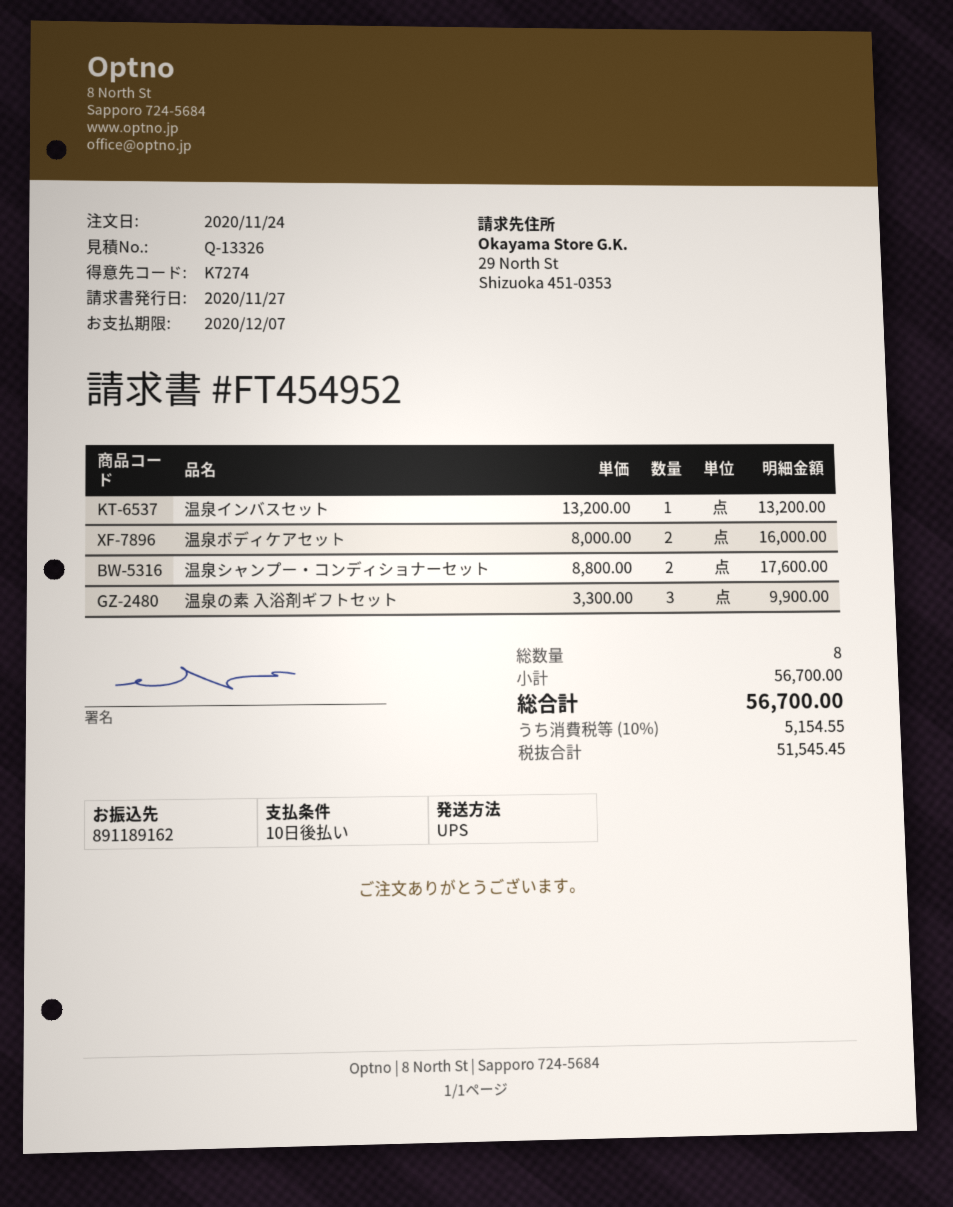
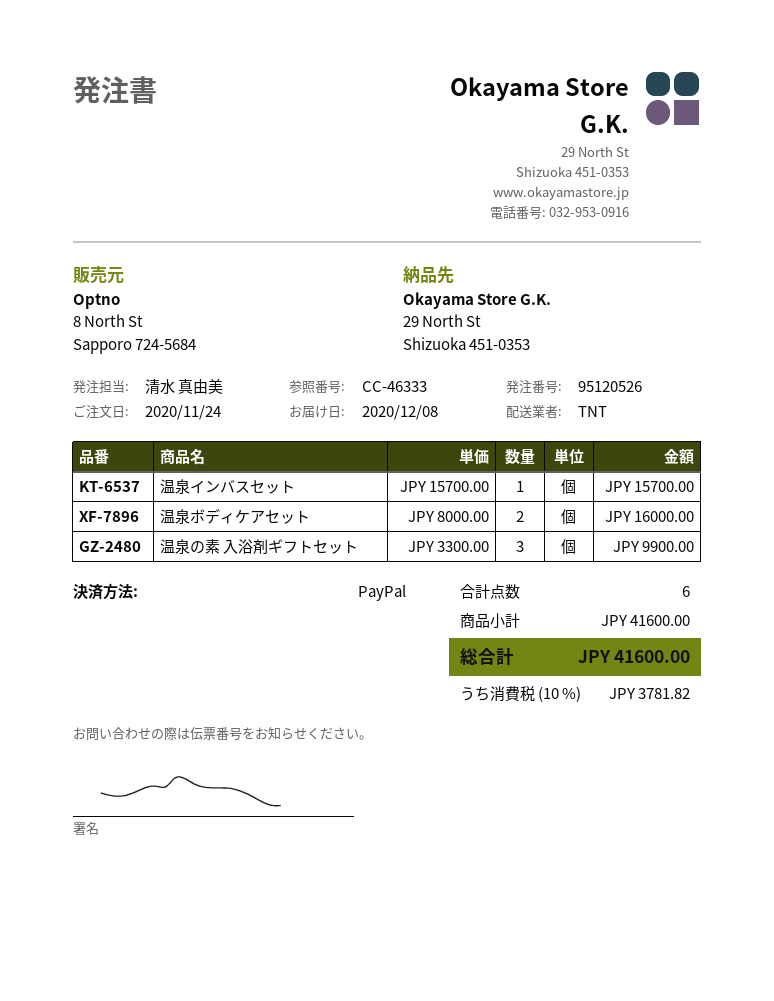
shipping method: UPS -> TNT
温泉インバスセット: 1 x 13200.00 = 13200.00 -> 1 x 15700.00 = 15700.00
温泉シャンプー・コンディショナーセット: 2 x 8800.00 = 17600.00 -> none
total quantity: 8 -> 6
subtotal: 56700.00 -> 41600.00
tax: 10% = 5154.55 -> 10% = 3781.82
total: 56700.00 -> 41600.00

